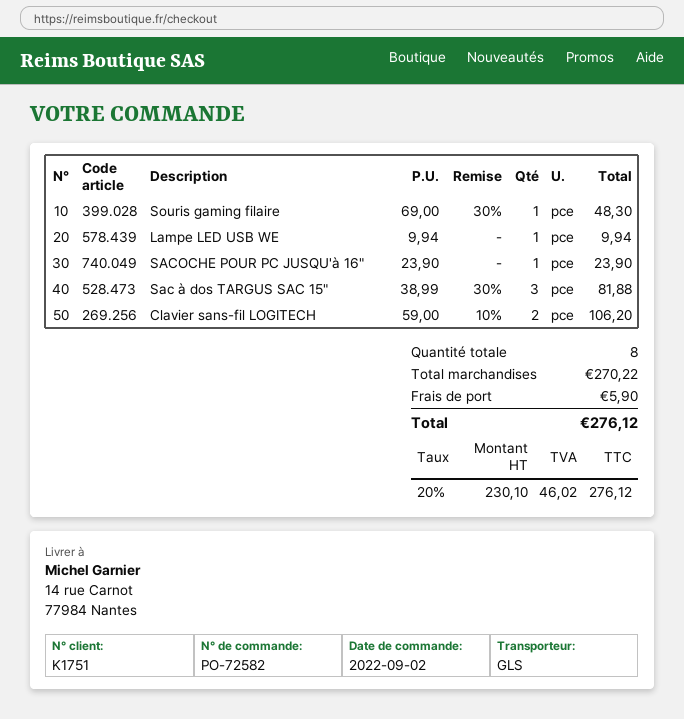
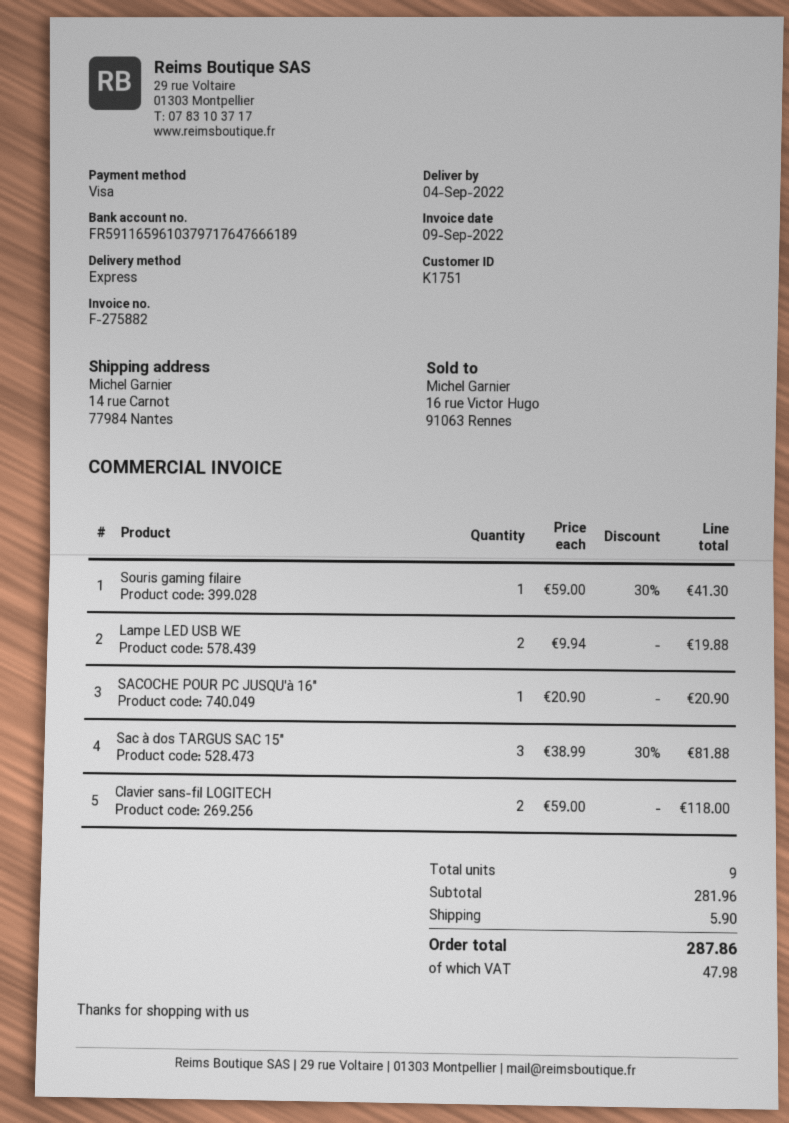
shipping method: GLS -> express
Souris gaming filaire: 1 x 69.00 - 30% = 48.30 -> 1 x 59.00 - 30% = 41.30
Lampe LED USB WE: 1 x 9.94 = 9.94 -> 2 x 9.94 = 19.88
SACOCHE POUR PC JUSQU'à 16": 1 x 23.90 = 23.90 -> 1 x 20.90 = 20.90
Clavier sans-fil LOGITECH: 2 x 59.00 - 10% = 106.20 -> 2 x 59.00 = 118.00
total quantity: 8 -> 9
subtotal: 270.22 -> 281.96
tax: 46.02 -> 47.98
total: 276.12 -> 287.86

